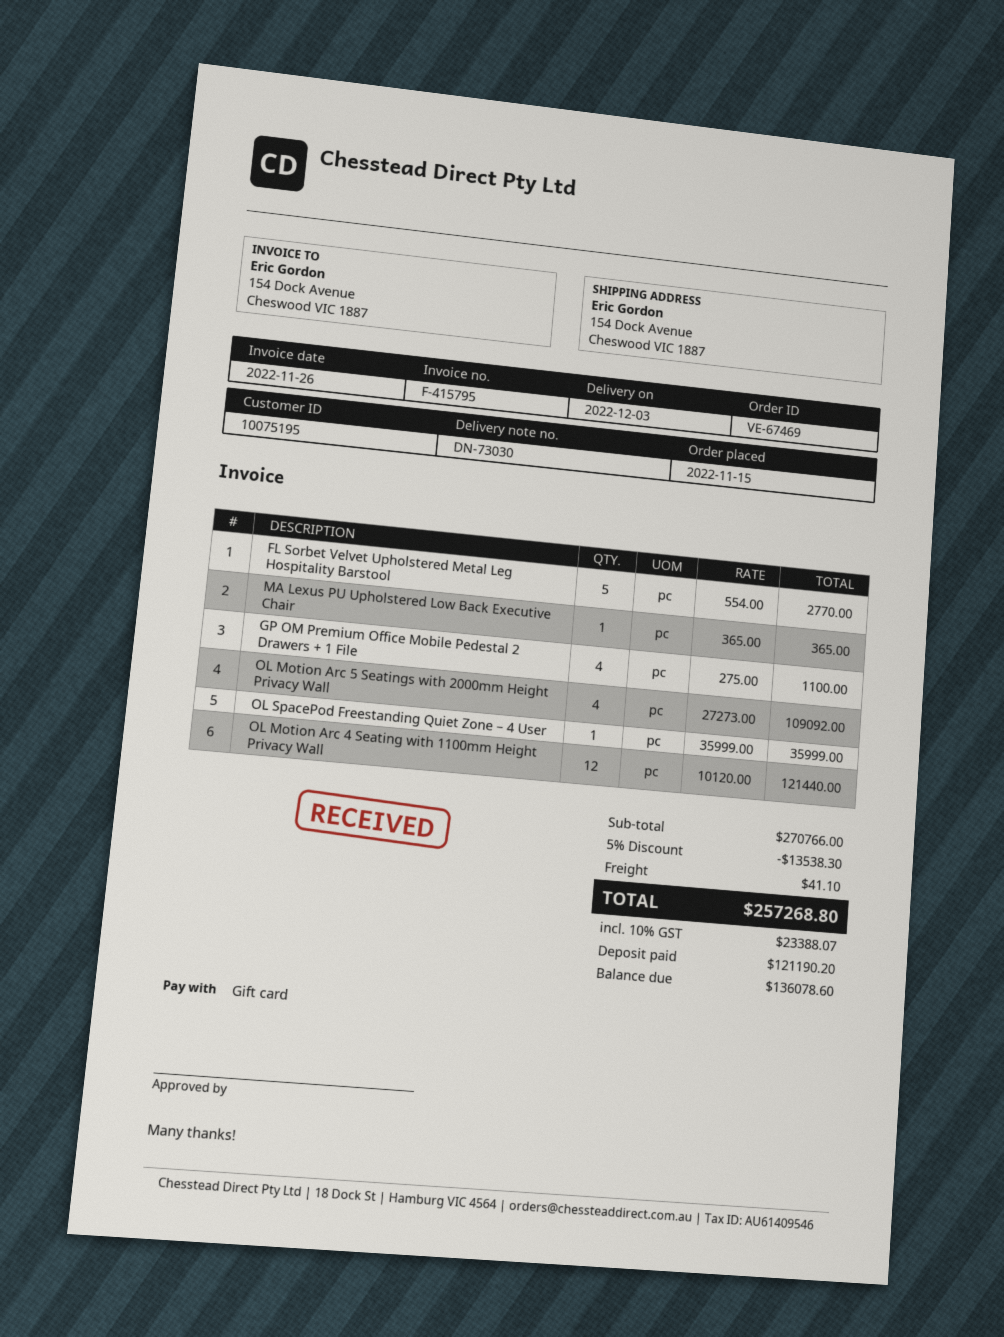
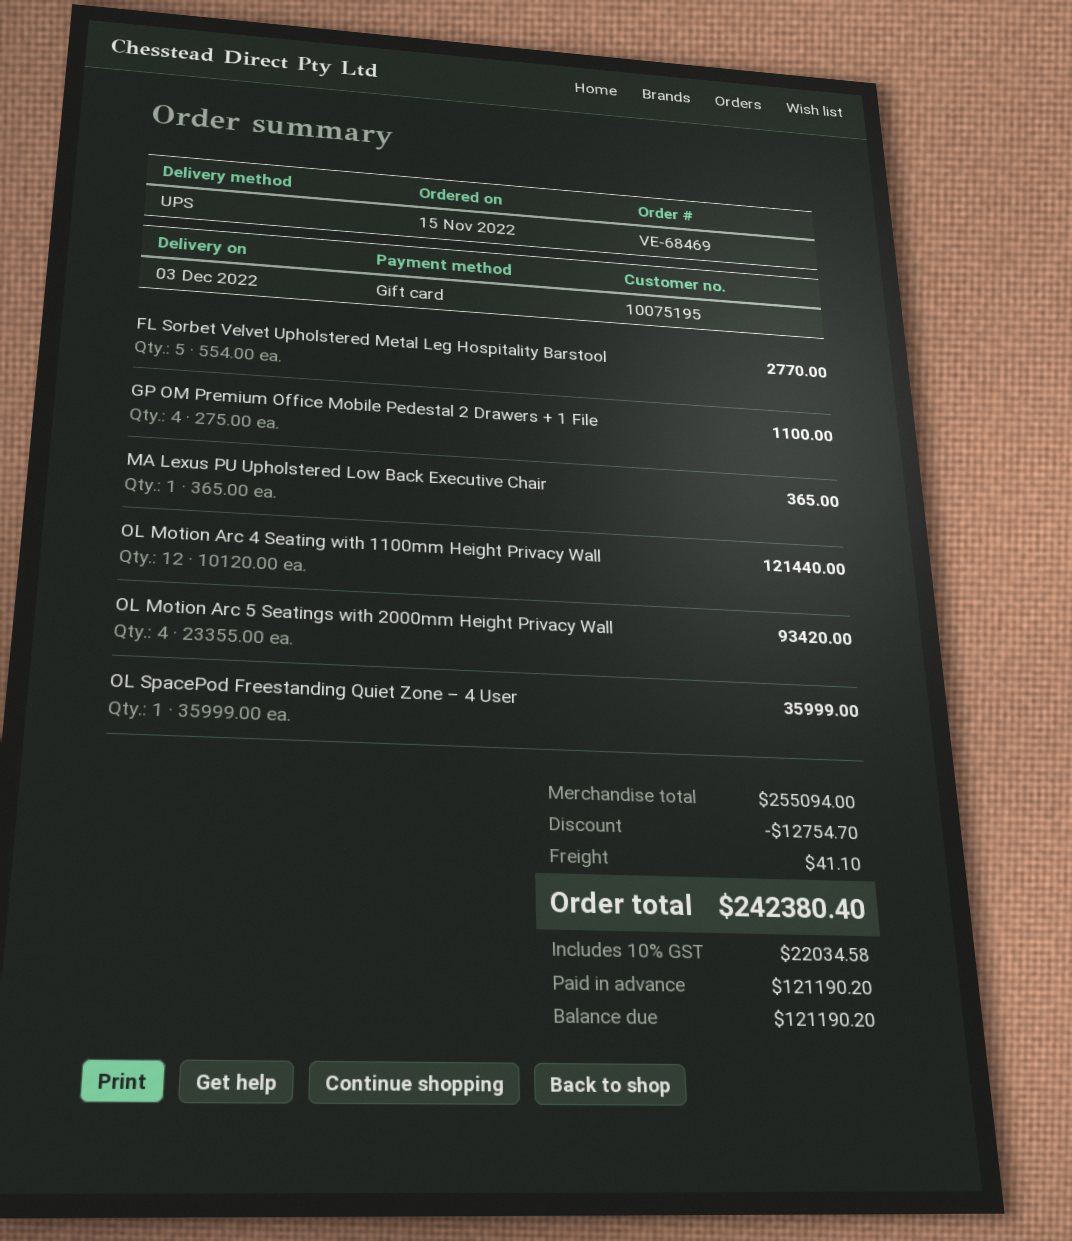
order number: VE-67469 -> VE-68469
OL Motion Arc 5 Seatings with 2000mm Height Privacy Wall: 4 x 27273.00 = 109092.00 -> 4 x 23355.00 = 93420.00
subtotal: 270766.00 -> 255094.00
discount: 13538.30 -> 12754.70
tax: 10% = 23388.07 -> 10% = 22034.58
total: 257268.80 -> 242380.40
balance: 136078.60 -> 121190.20

